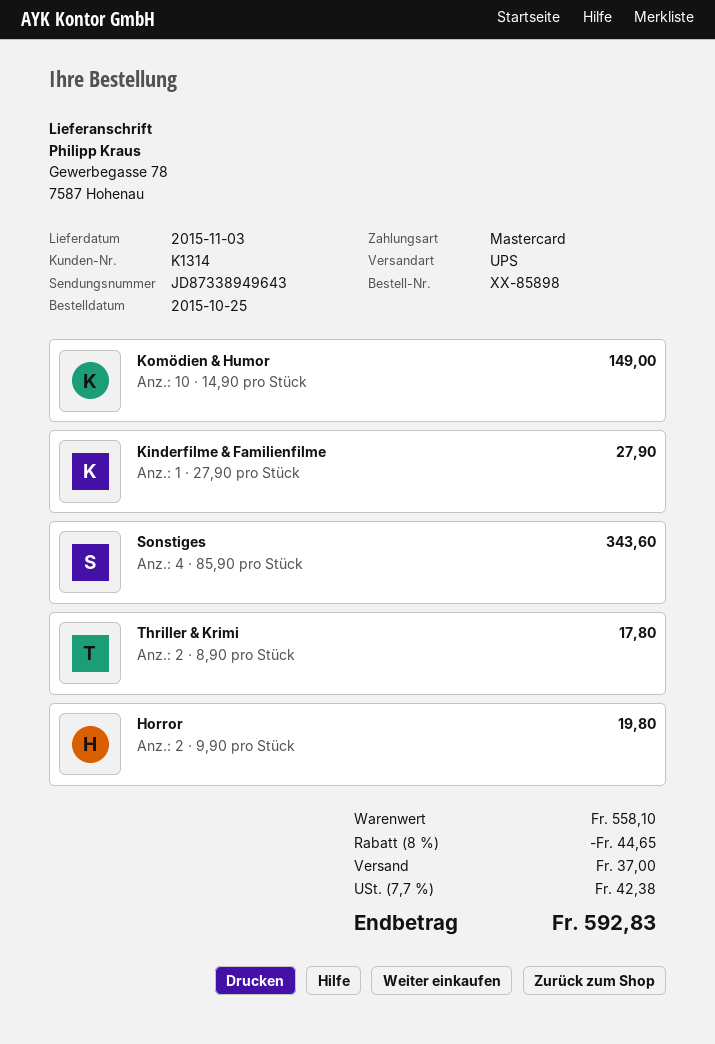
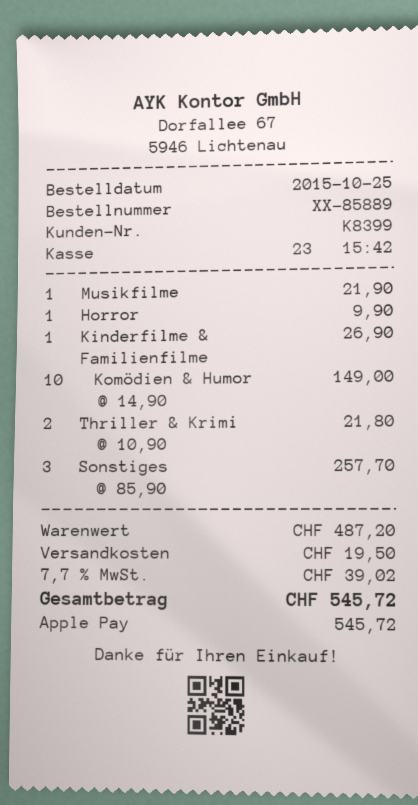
order number: XX-85898 -> XX-85889
customer number: K1314 -> K8399
payment method: Mastercard -> Apple Pay
Kinderfilme & Familienfilme: 1 x 27.90 = 27.90 -> 1 x 26.90 = 26.90
Sonstiges: 4 x 85.90 = 343.60 -> 3 x 85.90 = 257.70
Thriller & Krimi: 2 x 8.90 = 17.80 -> 2 x 10.90 = 21.80
Horror: 2 x 9.90 = 19.80 -> 1 x 9.90 = 9.90
Musikfilme: none -> 1 x 21.90 = 21.90
subtotal: 558.10 -> 487.20
discount: 8% = 44.65 -> none
shipping: 37.00 -> 19.50
tax: 7.7% = 42.38 -> 7.7% = 39.02
total: 592.83 -> 545.72

